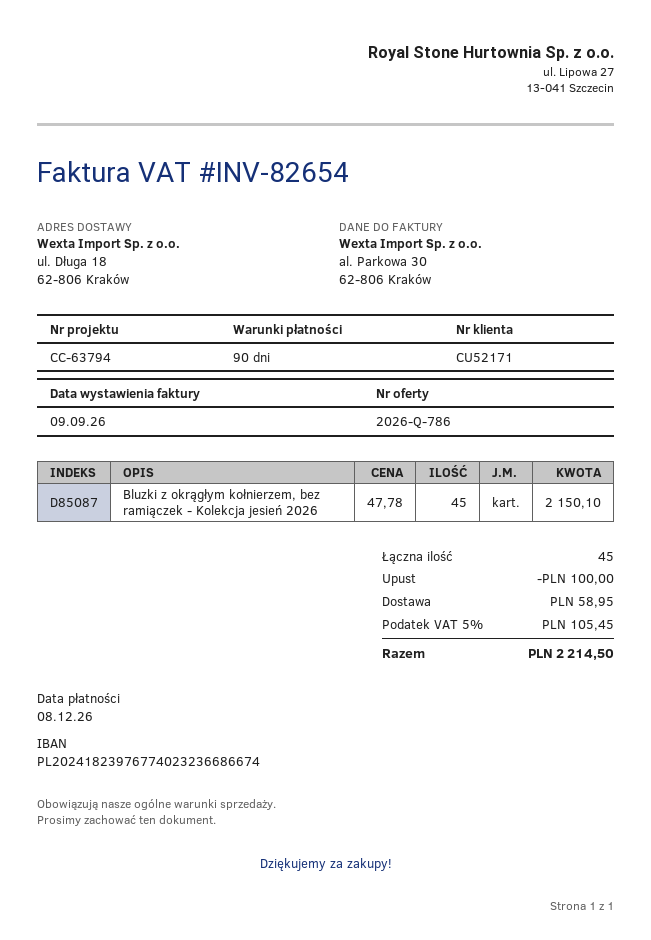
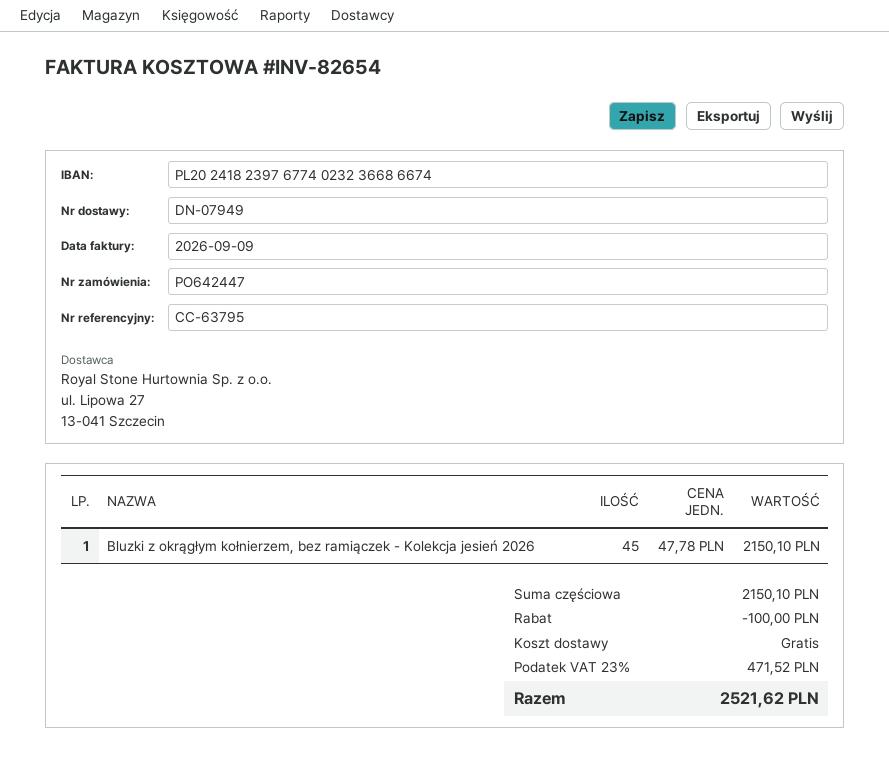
reference: CC-63794 -> CC-63795
shipping: 58.95 -> 0.00
tax: 5% = 105.45 -> 23% = 471.52
total: 2214.50 -> 2521.62

